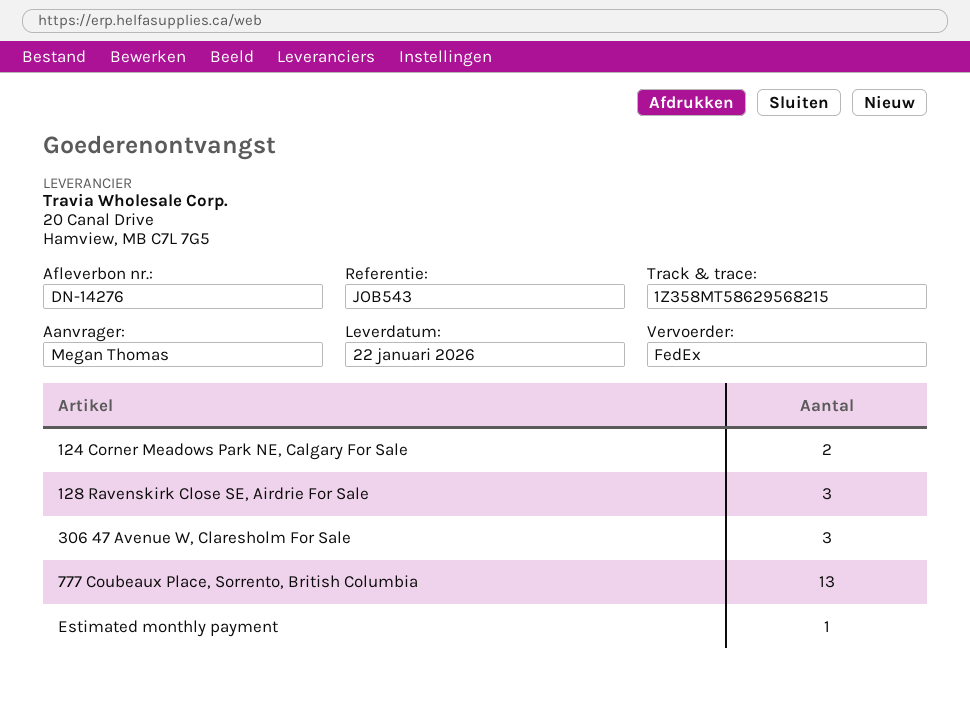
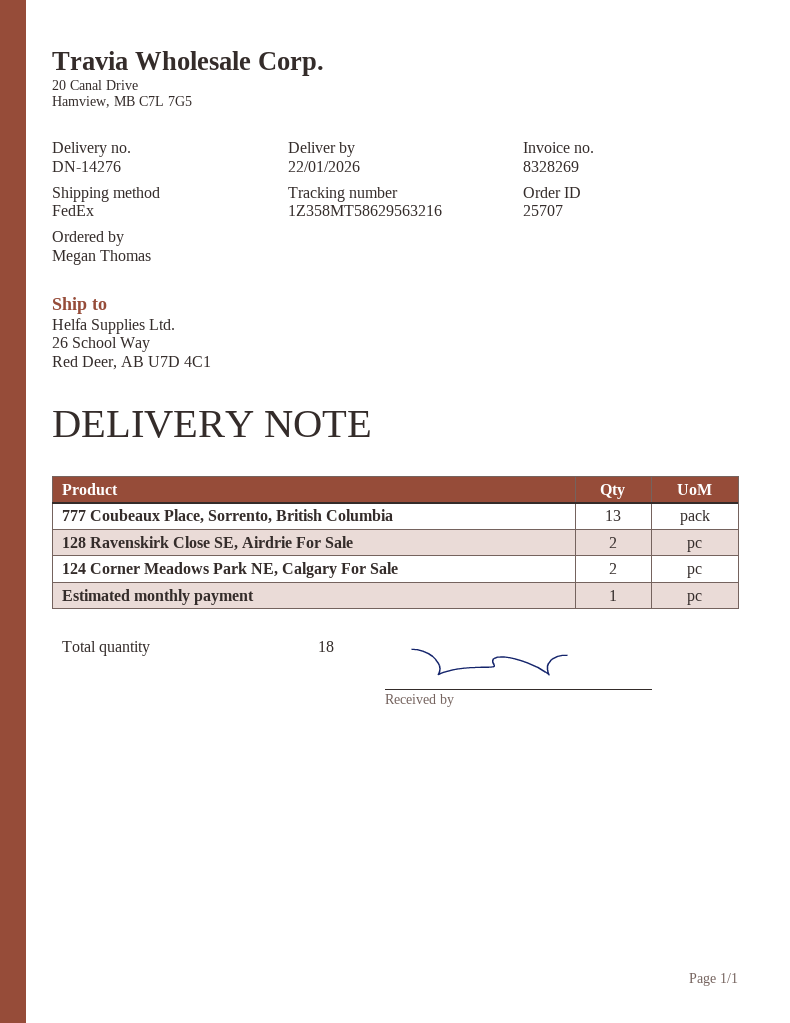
tracking number: 1Z358MT58629568215 -> 1Z358MT58629563216
128 Ravenskirk Close SE, Airdrie For Sale: 3 -> 2
306 47 Avenue W, Claresholm For Sale: 3 -> none

